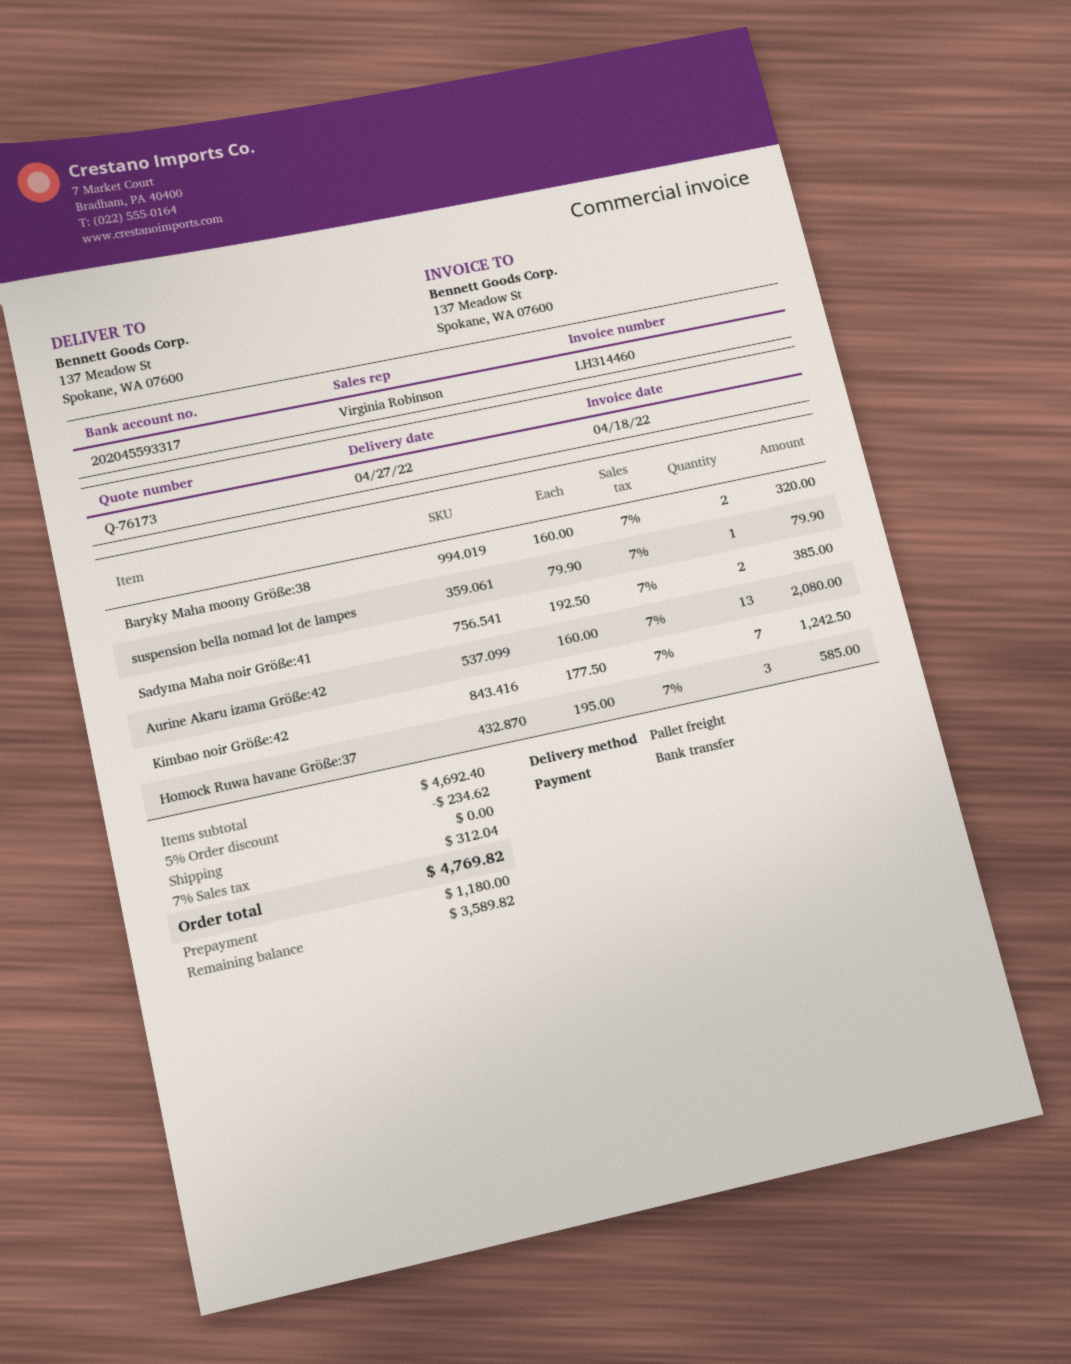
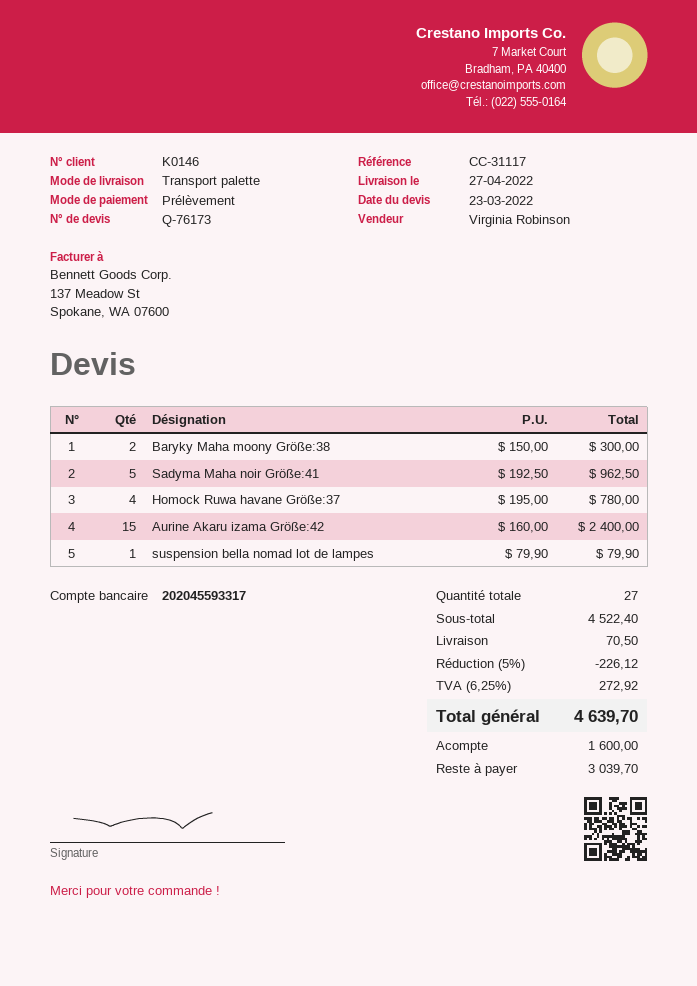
payment method: bank transfer -> direct debit
Baryky Maha moony Größe:38: 2 x 160.00 = 320.00 -> 2 x 150.00 = 300.00
Sadyma Maha noir Größe:41: 2 x 192.50 = 385.00 -> 5 x 192.50 = 962.50
Aurine Akaru izama Größe:42: 13 x 160.00 = 2080.00 -> 15 x 160.00 = 2400.00
Kimbao noir Größe:42: 7 x 177.50 = 1242.50 -> none
Homock Ruwa havane Größe:37: 3 x 195.00 = 585.00 -> 4 x 195.00 = 780.00
subtotal: 4692.40 -> 4522.40
discount: 5% = 234.62 -> 5% = 226.12
shipping: 0.00 -> 70.50
tax: 7% = 312.04 -> 6.25% = 272.92
total: 4769.82 -> 4639.70
deposit: 1180.00 -> 1600.00
balance: 3589.82 -> 3039.70

